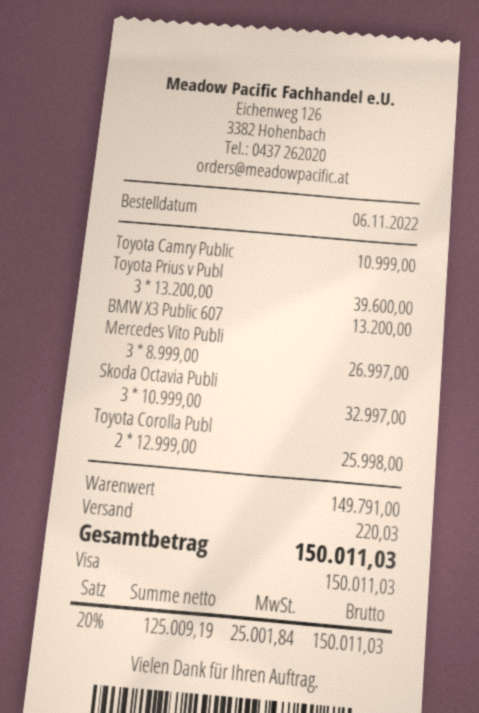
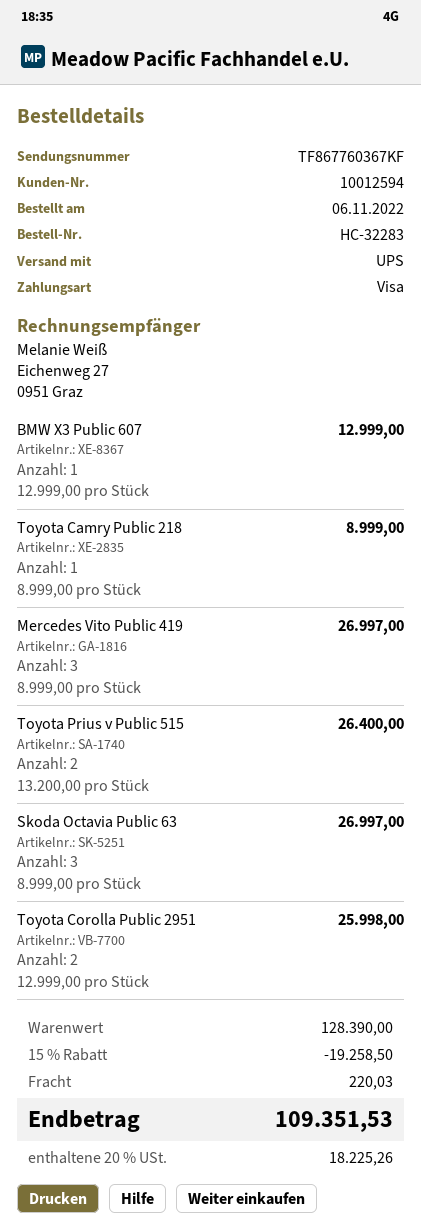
Toyota Camry Public: 1 x 10999.00 = 10999.00 -> 1 x 8999.00 = 8999.00
Toyota Prius v Publ: 3 x 13200.00 = 39600.00 -> 2 x 13200.00 = 26400.00
BMW X3 Public 607: 1 x 13200.00 = 13200.00 -> 1 x 12999.00 = 12999.00
Skoda Octavia Publi: 3 x 10999.00 = 32997.00 -> 3 x 8999.00 = 26997.00
subtotal: 149791.00 -> 128390.00
discount: none -> 15% = 19258.50
tax: 20% = 25001.84 -> 20% = 18225.26
total: 150011.03 -> 109351.53

